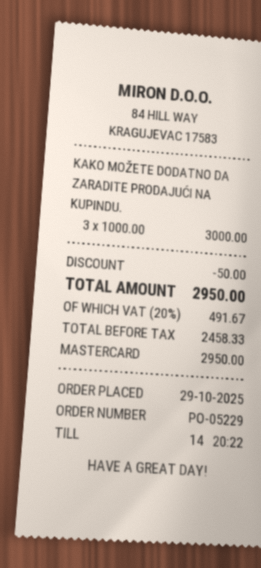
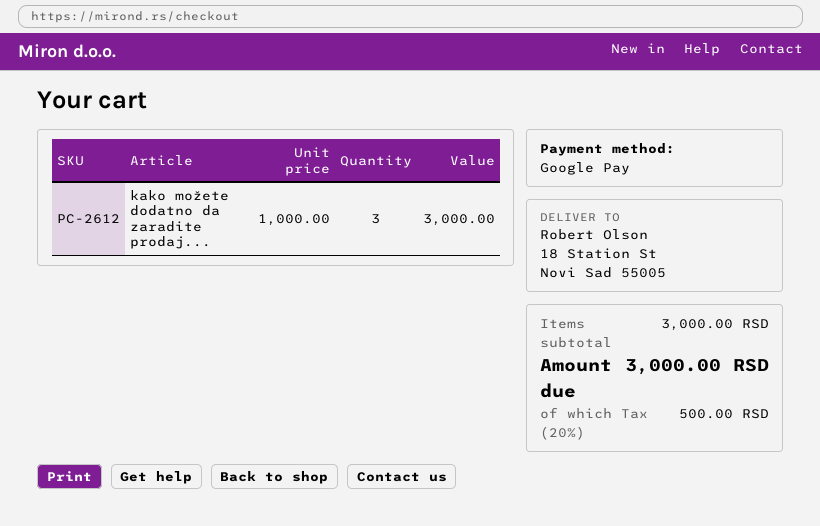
payment method: Mastercard -> Google Pay
discount: 50.00 -> none
tax: 20% = 491.67 -> 20% = 500.00
total: 2950.00 -> 3000.00

